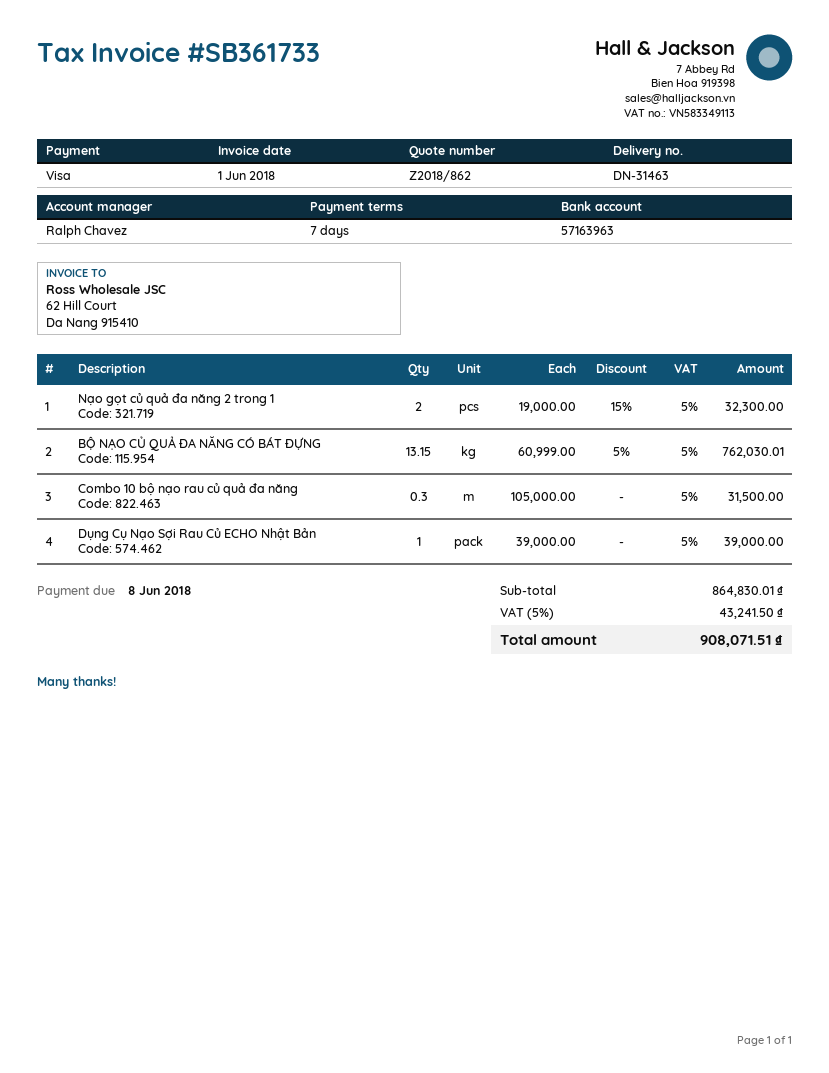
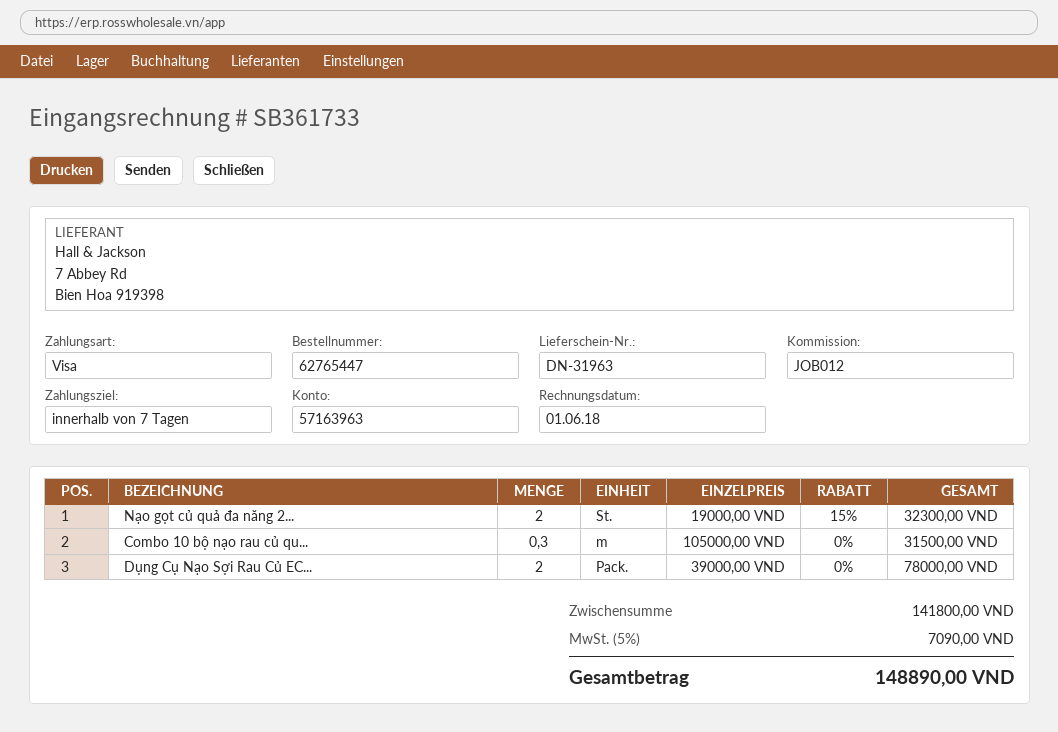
delivery note number: DN-31463 -> DN-31963
BỘ NẠO CỦ QUẢ ĐA NĂNG CÓ BÁT ĐỰNG: 13.15 x 60999.00 - 5% = 762030.01 -> none
Dụng Cụ Nạo Sợi Rau Củ ECHO Nhật Bản: 1 x 39000.00 = 39000.00 -> 2 x 39000.00 = 78000.00
subtotal: 864830.01 -> 141800.00
tax: 5% = 43241.50 -> 5% = 7090.00
total: 908071.51 -> 148890.00

